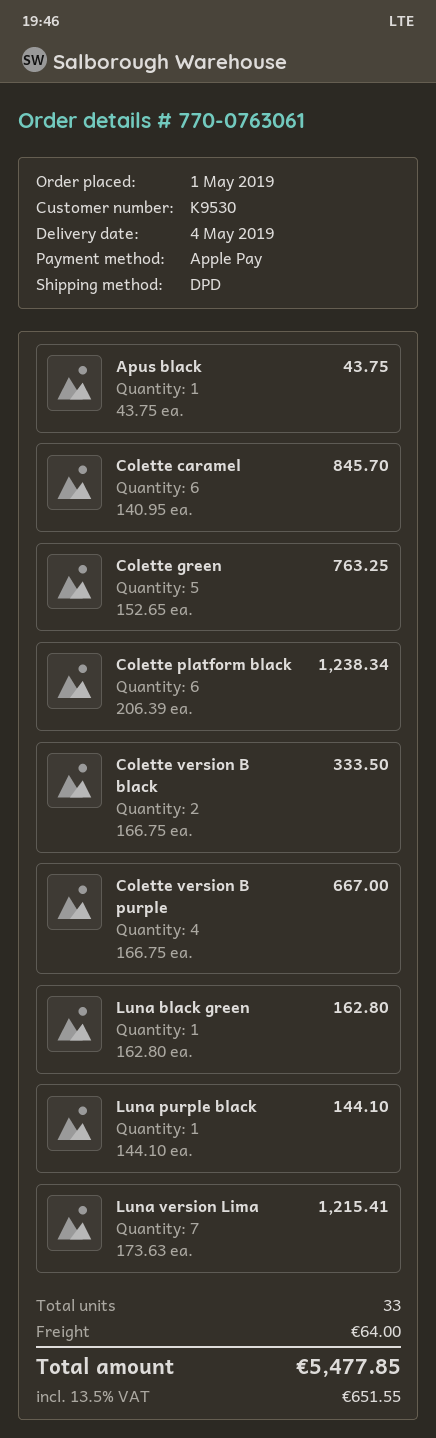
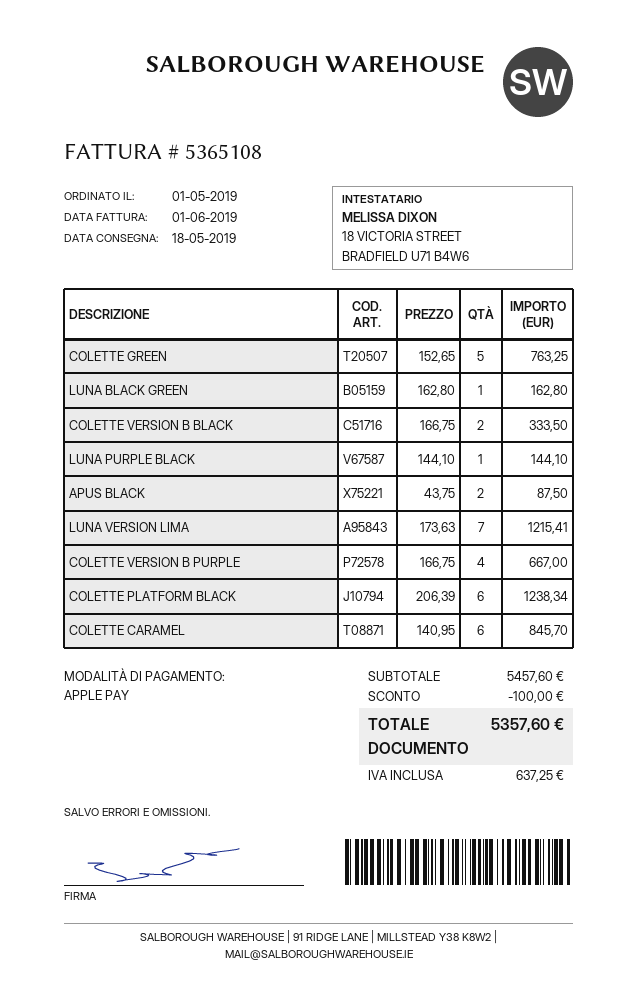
delivery date: 2019-05-04 -> 2019-05-18
Apus black: 1 x 43.75 = 43.75 -> 2 x 43.75 = 87.50
discount: none -> 100.00
shipping: 64.00 -> none
tax: 651.55 -> 637.25
total: 5477.85 -> 5357.60

